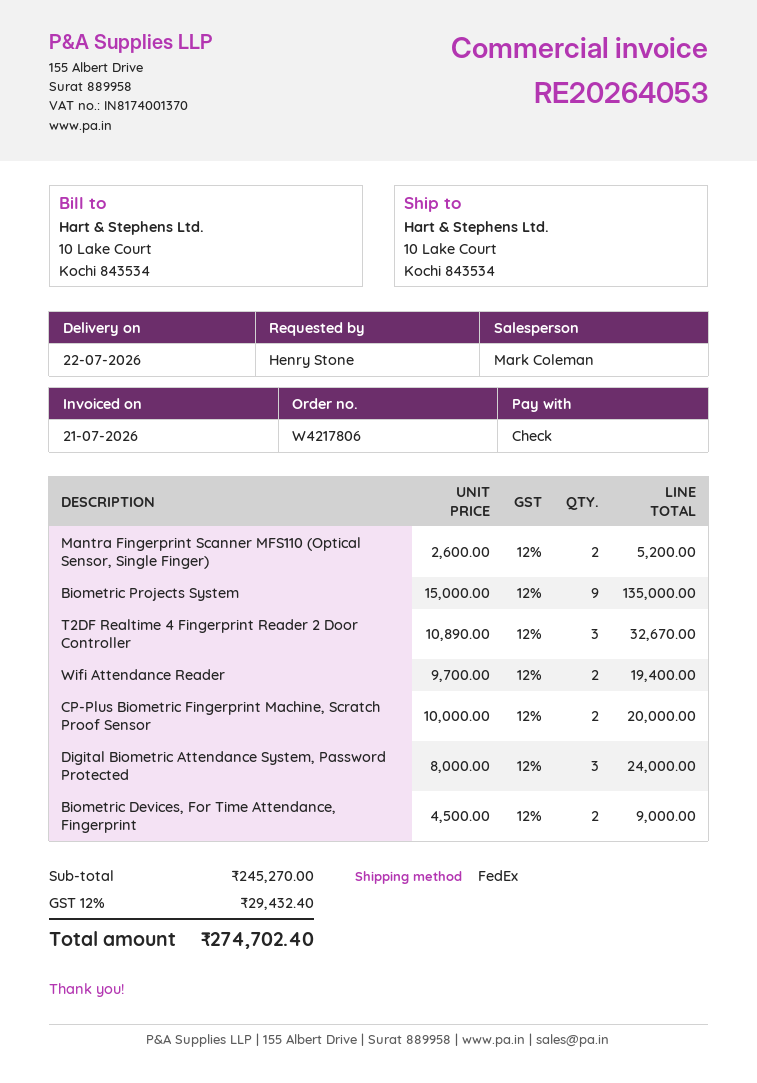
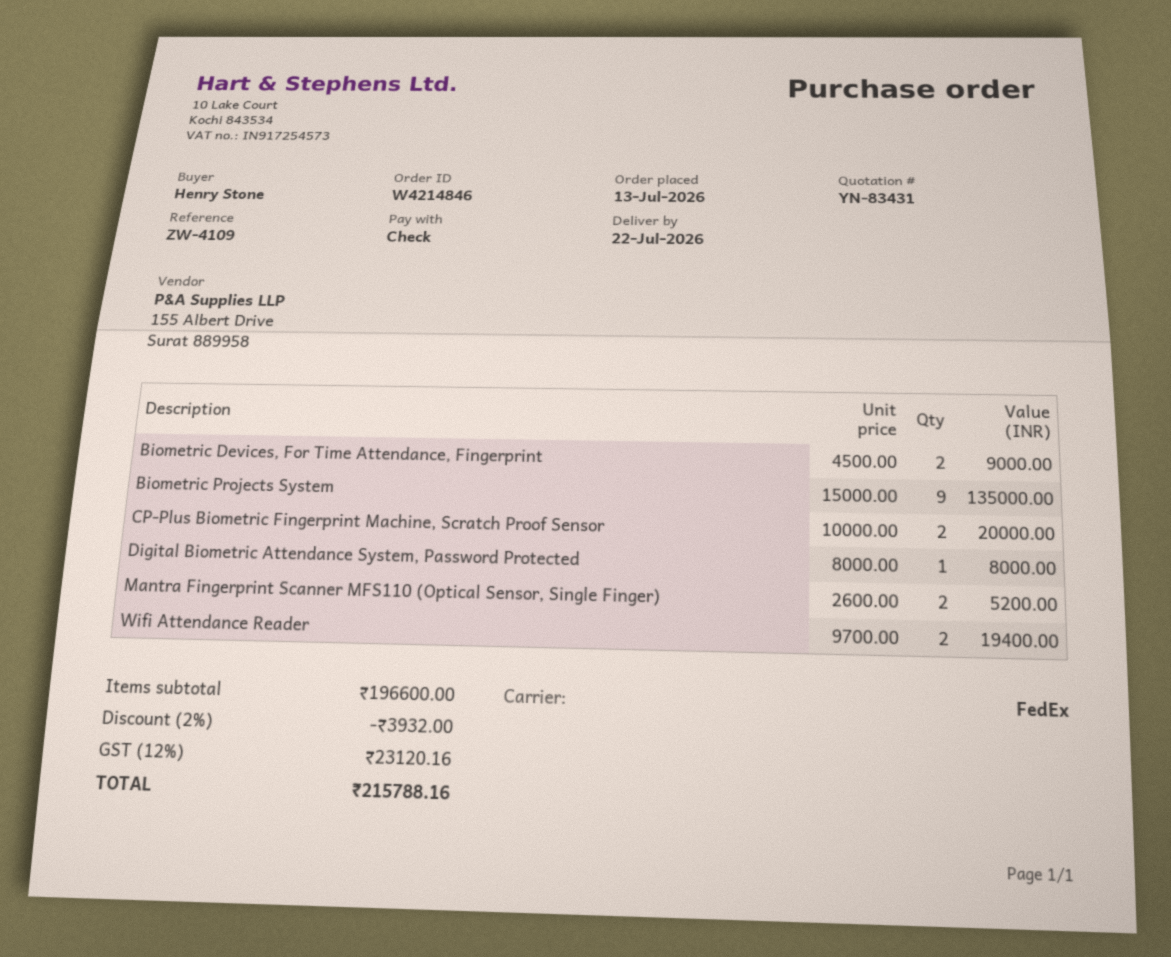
order number: W4217806 -> W4214846
T2DF Realtime 4 Fingerprint Reader 2 Door Controller: 3 x 10890.00 = 32670.00 -> none
Digital Biometric Attendance System, Password Protected: 3 x 8000.00 = 24000.00 -> 1 x 8000.00 = 8000.00
subtotal: 245270.00 -> 196600.00
discount: none -> 2% = 3932.00
tax: 12% = 29432.40 -> 12% = 23120.16
total: 274702.40 -> 215788.16

